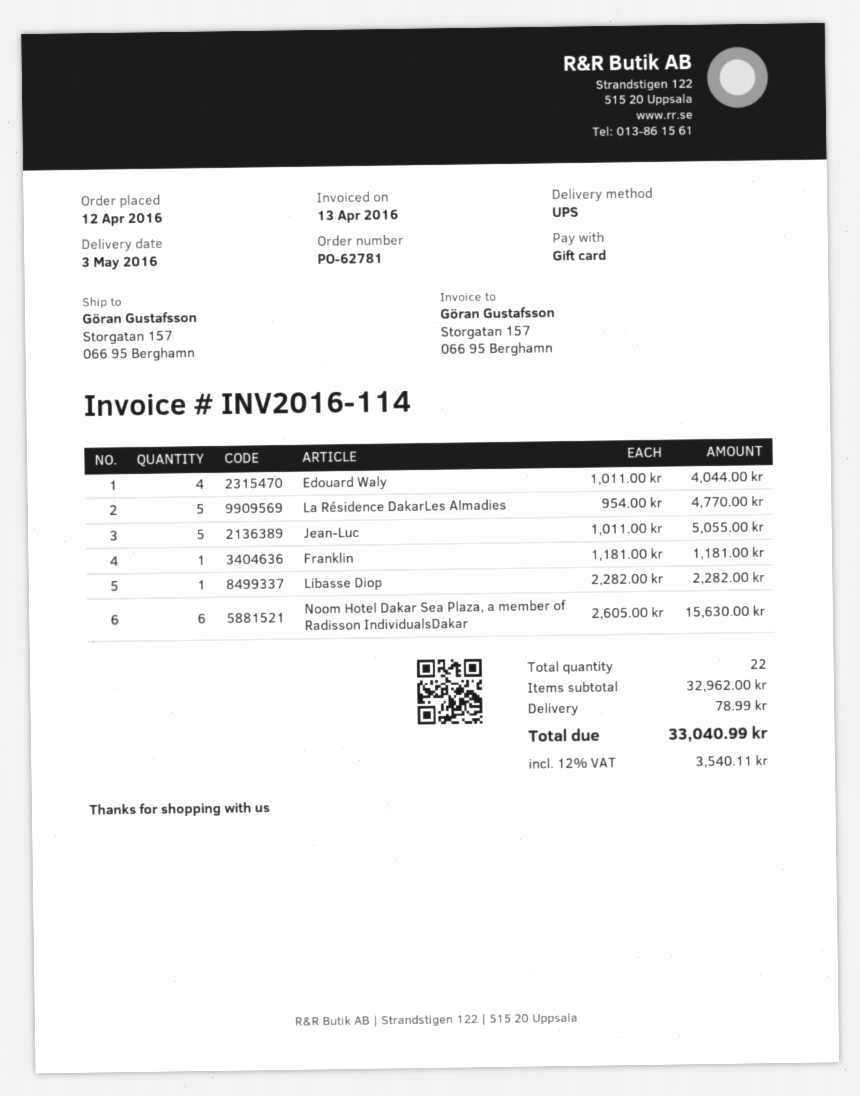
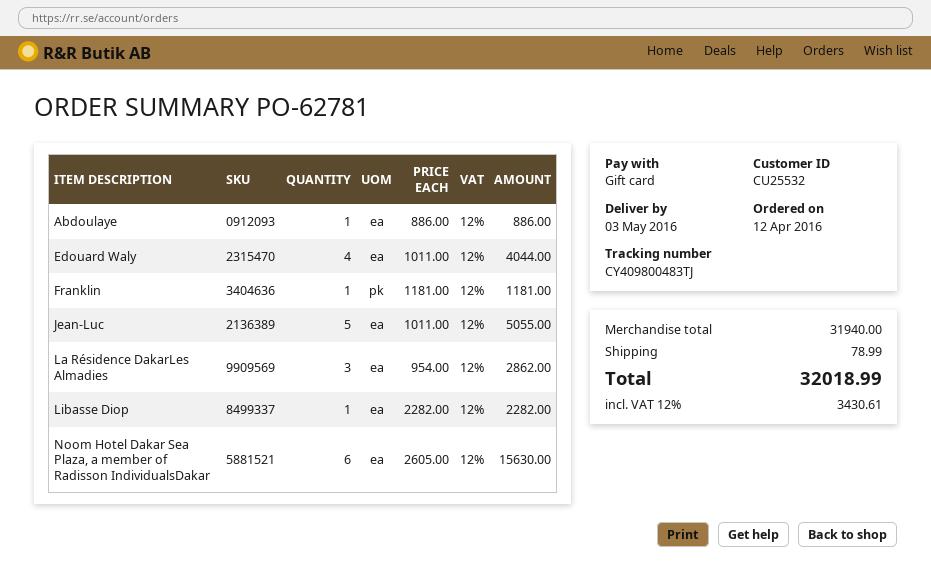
La Résidence DakarLes Almadies: 5 x 954.00 = 4770.00 -> 3 x 954.00 = 2862.00
Abdoulaye: none -> 1 x 886.00 = 886.00
subtotal: 32962.00 -> 31940.00
tax: 12% = 3540.11 -> 12% = 3430.61
total: 33040.99 -> 32018.99

